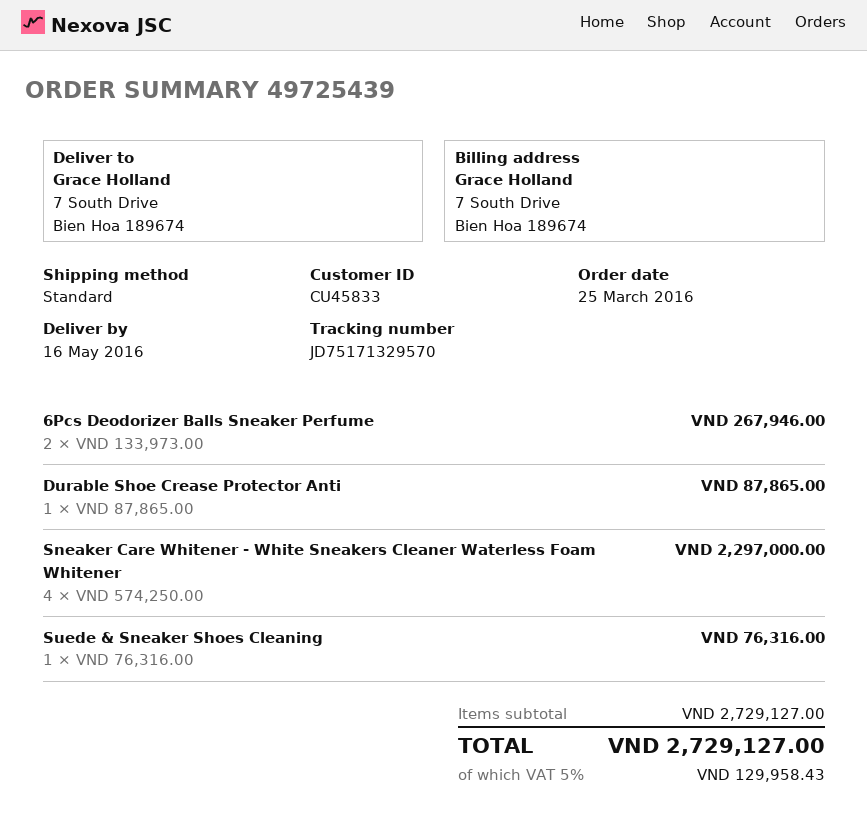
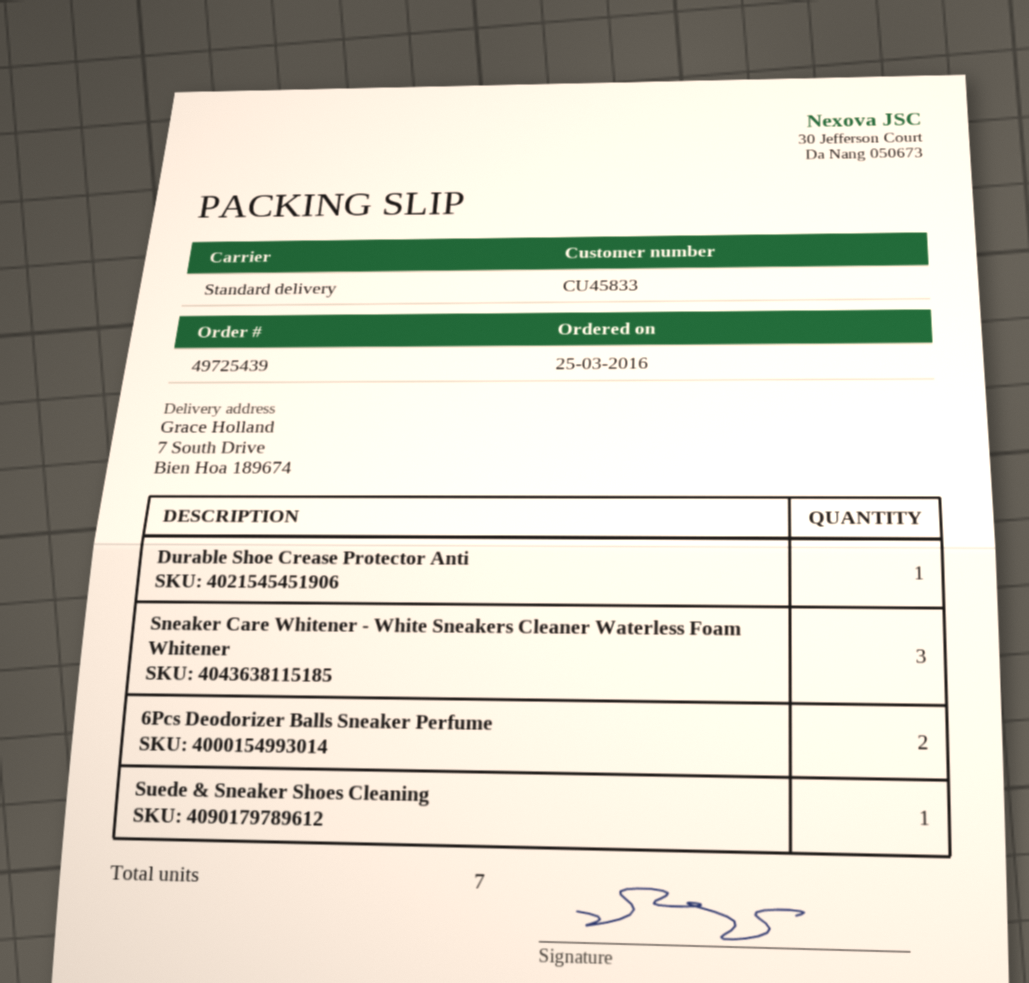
Sneaker Care Whitener - White Sneakers Cleaner Waterless Foam Whitener: 4 -> 3

